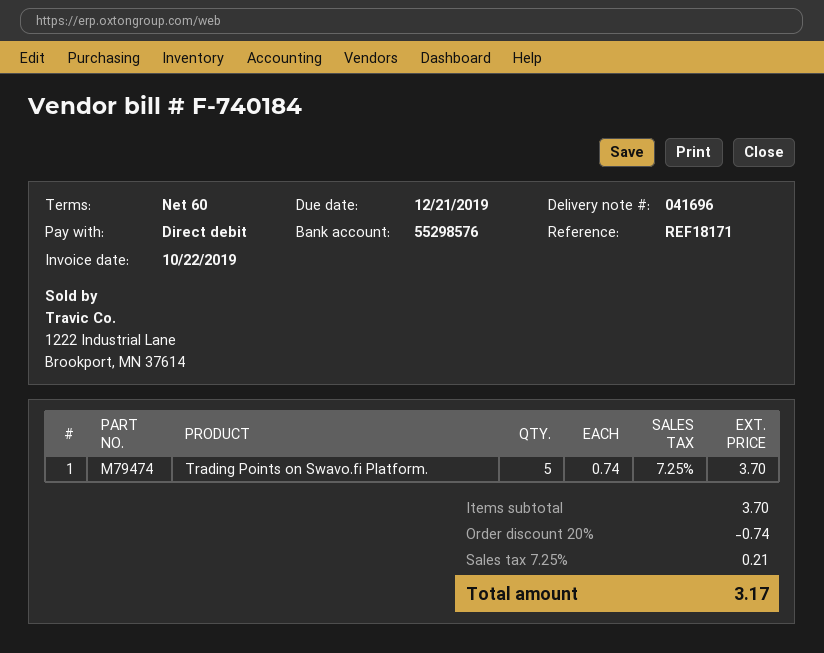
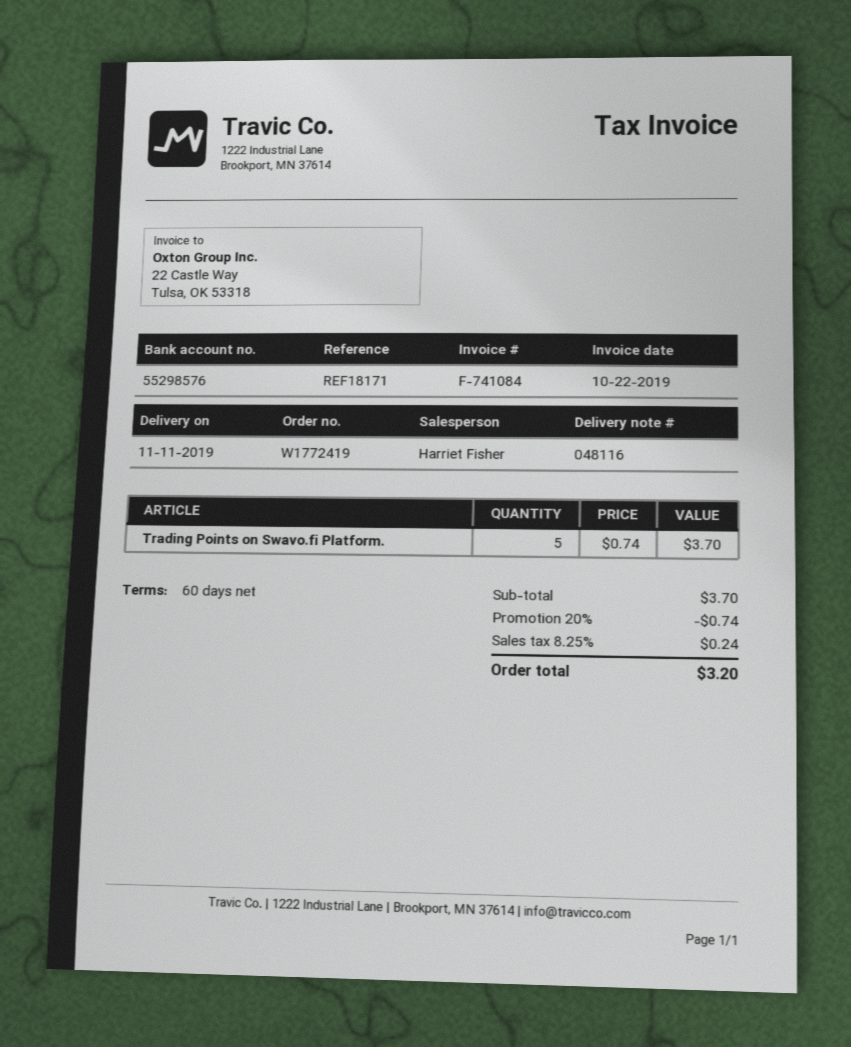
delivery note number: 041696 -> 048116
invoice number: F-740184 -> F-741084
tax: 7.25% = 0.21 -> 8.25% = 0.24
total: 3.17 -> 3.20

